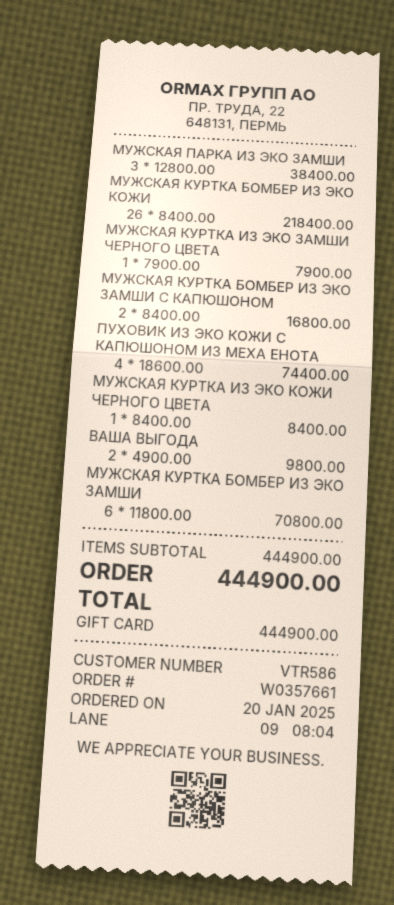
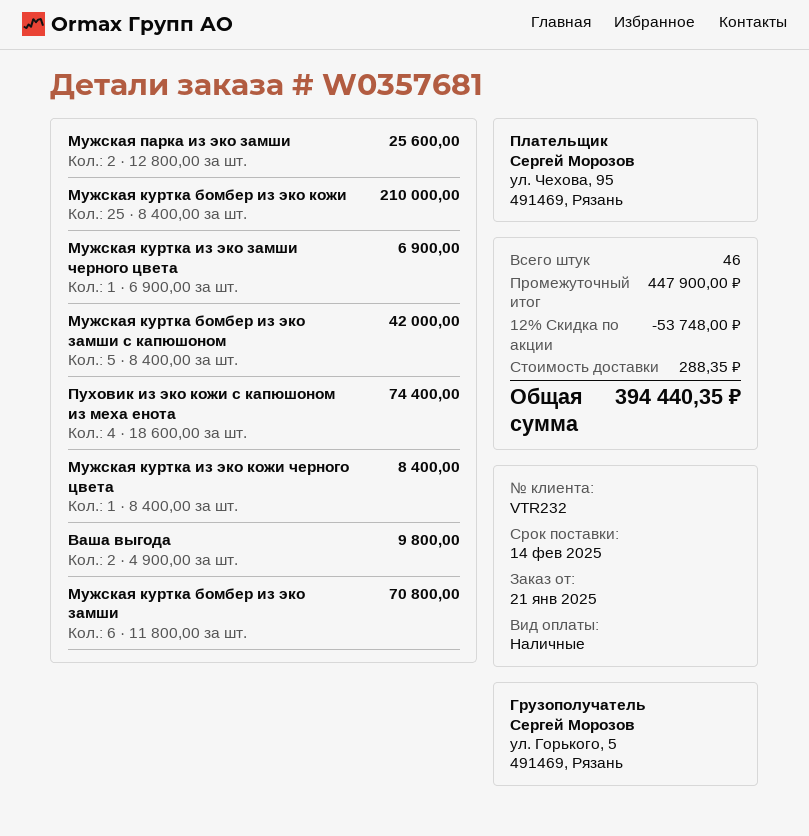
order number: W0357661 -> W0357681
order date: 2025-01-20 -> 2025-01-21
customer number: VTR586 -> VTR232
payment method: gift card -> cash
МУЖСКАЯ ПАРКА ИЗ ЭКО ЗАМШИ: 3 x 12800.00 = 38400.00 -> 2 x 12800.00 = 25600.00
МУЖСКАЯ КУРТКА БОМБЕР ИЗ ЭКО КОЖИ: 26 x 8400.00 = 218400.00 -> 25 x 8400.00 = 210000.00
МУЖСКАЯ КУРТКА ИЗ ЭКО ЗАМШИ ЧЕРНОГО ЦВЕТА: 1 x 7900.00 = 7900.00 -> 1 x 6900.00 = 6900.00
МУЖСКАЯ КУРТКА БОМБЕР ИЗ ЭКО ЗАМШИ С КАПЮШОНОМ: 2 x 8400.00 = 16800.00 -> 5 x 8400.00 = 42000.00
subtotal: 444900.00 -> 447900.00
discount: none -> 12% = 53748.00
shipping: none -> 288.35
total: 444900.00 -> 394440.35

